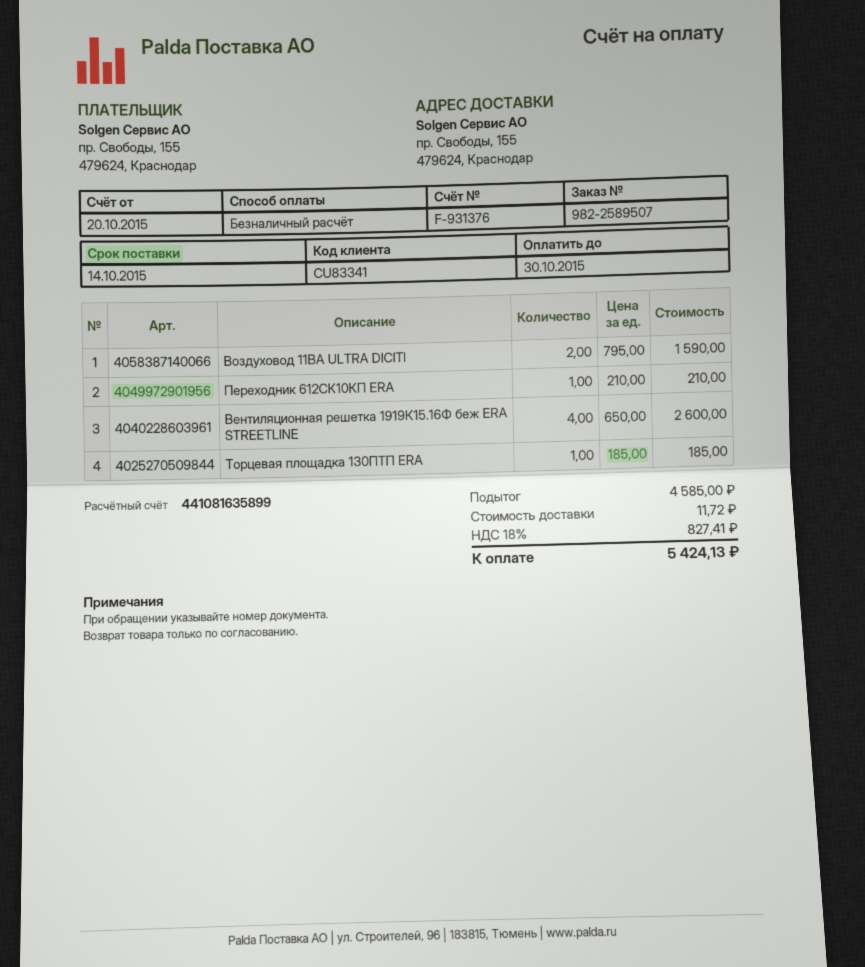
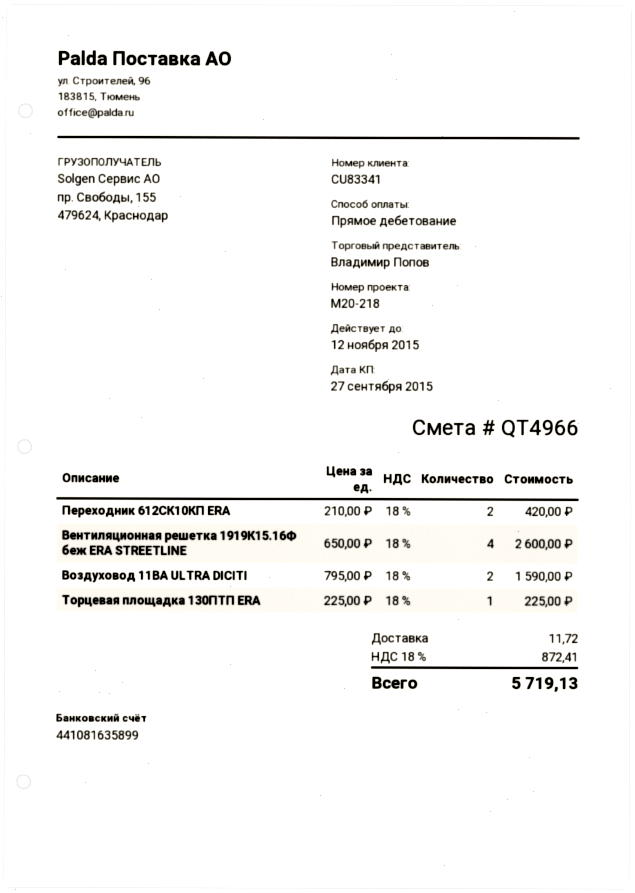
payment method: bank transfer -> direct debit
Переходник 612СК10КП ERA: 1 x 210.00 = 210.00 -> 2 x 210.00 = 420.00
Торцевая площадка 130ПТП ERA: 1 x 185.00 = 185.00 -> 1 x 225.00 = 225.00
tax: 18% = 827.41 -> 18% = 872.41
total: 5424.13 -> 5719.13

